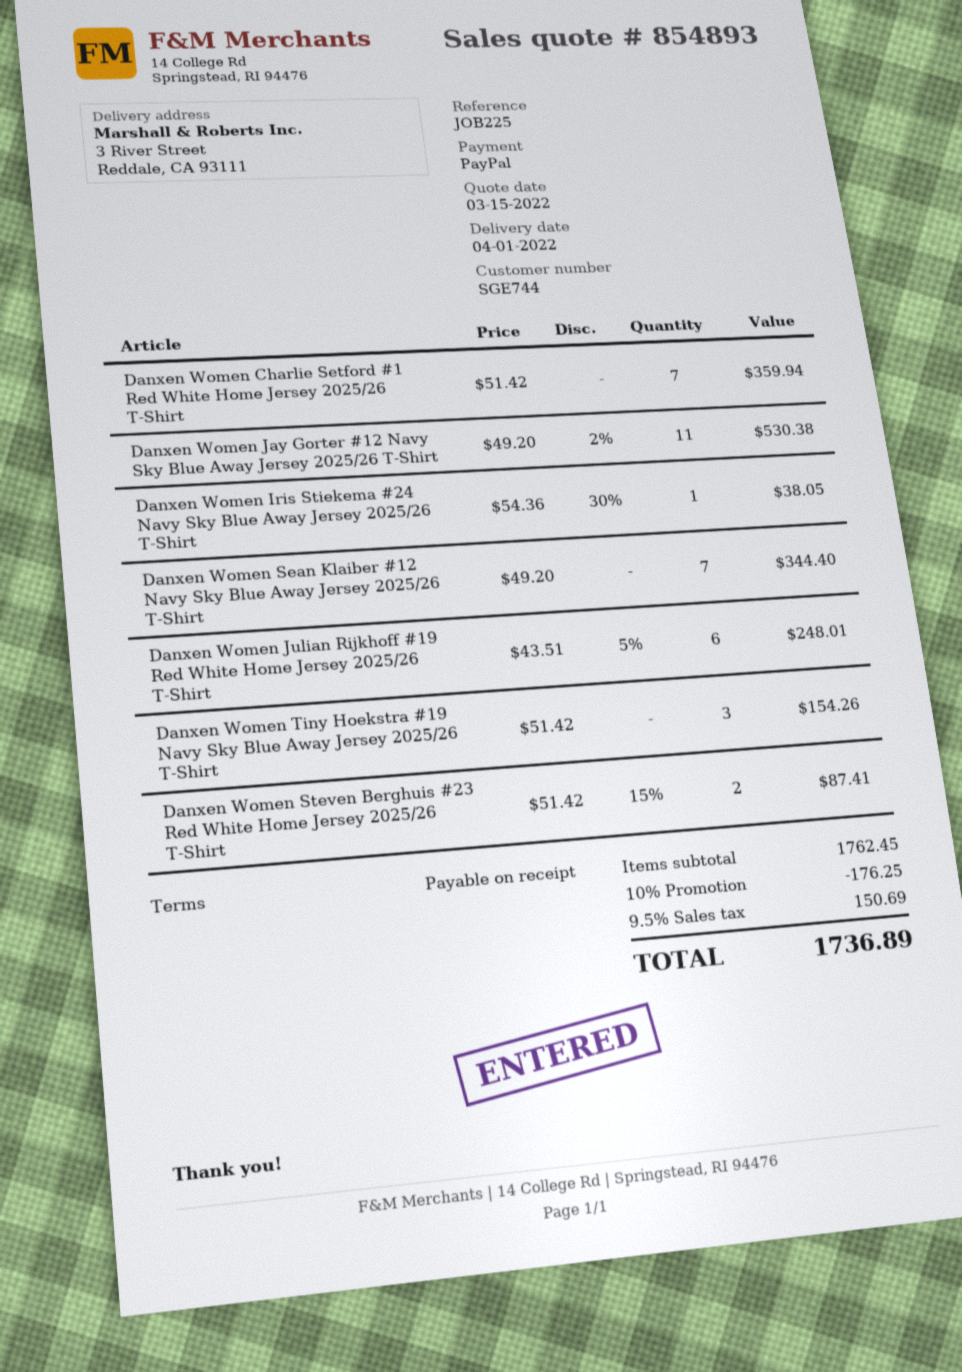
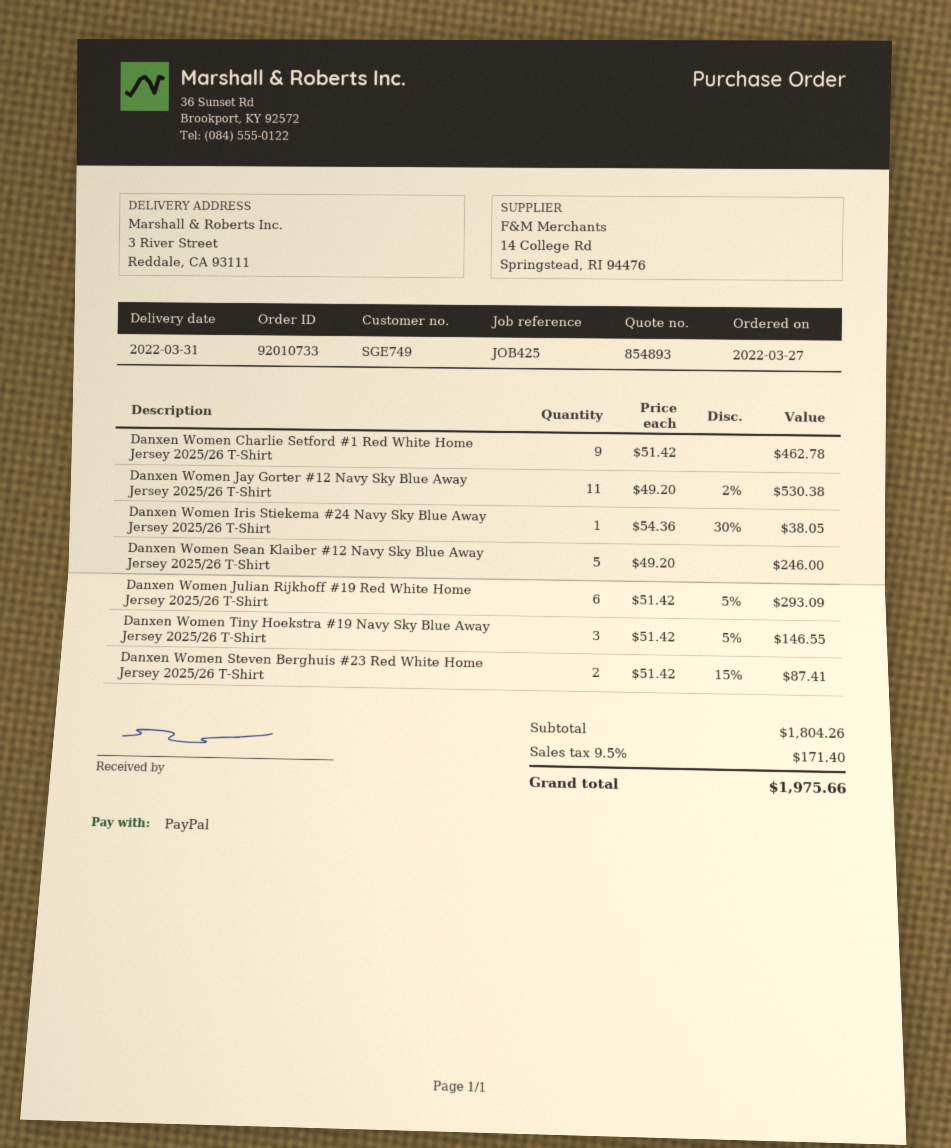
delivery date: 2022-04-01 -> 2022-03-31
customer number: SGE744 -> SGE749
reference: JOB225 -> JOB425
Danxen Women Charlie Setford #1 Red White Home Jersey 2025/26 T-Shirt: 7 x 51.42 = 359.94 -> 9 x 51.42 = 462.78
Danxen Women Sean Klaiber #12 Navy Sky Blue Away Jersey 2025/26 T-Shirt: 7 x 49.20 = 344.40 -> 5 x 49.20 = 246.00
Danxen Women Julian Rijkhoff #19 Red White Home Jersey 2025/26 T-Shirt: 6 x 43.51 - 5% = 248.01 -> 6 x 51.42 - 5% = 293.09
Danxen Women Tiny Hoekstra #19 Navy Sky Blue Away Jersey 2025/26 T-Shirt: 3 x 51.42 = 154.26 -> 3 x 51.42 - 5% = 146.55
subtotal: 1762.45 -> 1804.26
discount: 10% = 176.25 -> none
tax: 9.5% = 150.69 -> 9.5% = 171.40
total: 1736.89 -> 1975.66

